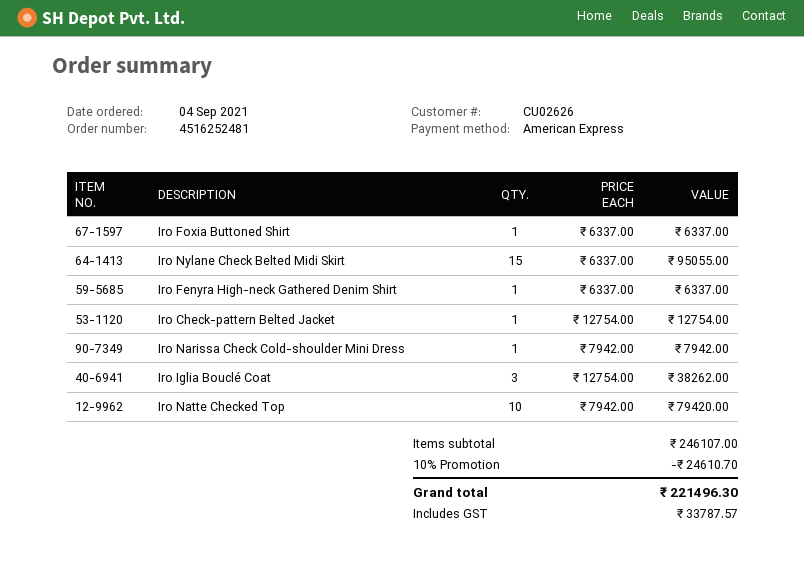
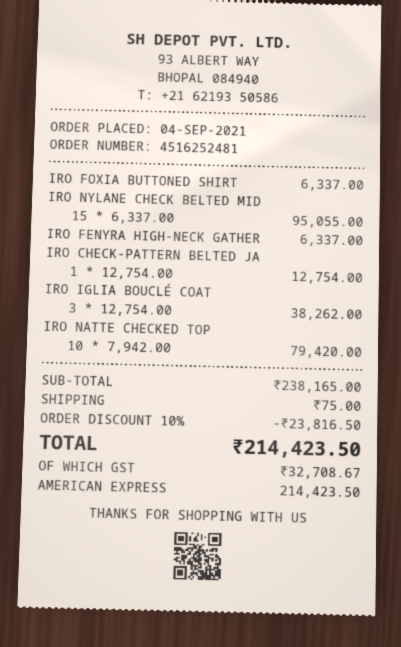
Iro Narissa Check Cold-shoulder Mini Dress: 1 x 7942.00 = 7942.00 -> none
subtotal: 246107.00 -> 238165.00
discount: 10% = 24610.70 -> 10% = 23816.50
shipping: none -> 75.00
tax: 33787.57 -> 32708.67
total: 221496.30 -> 214423.50

